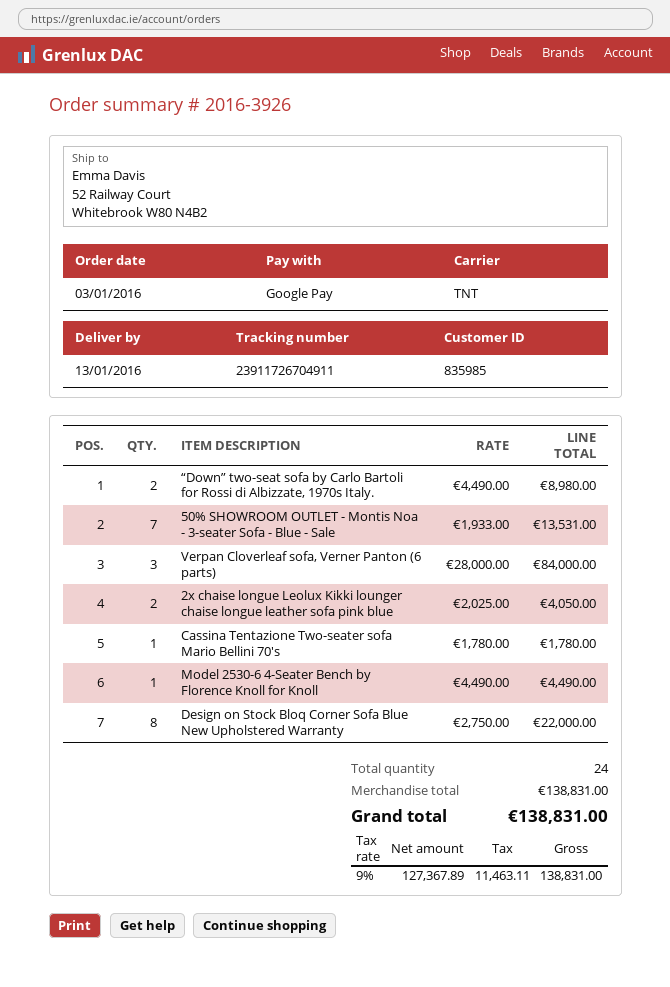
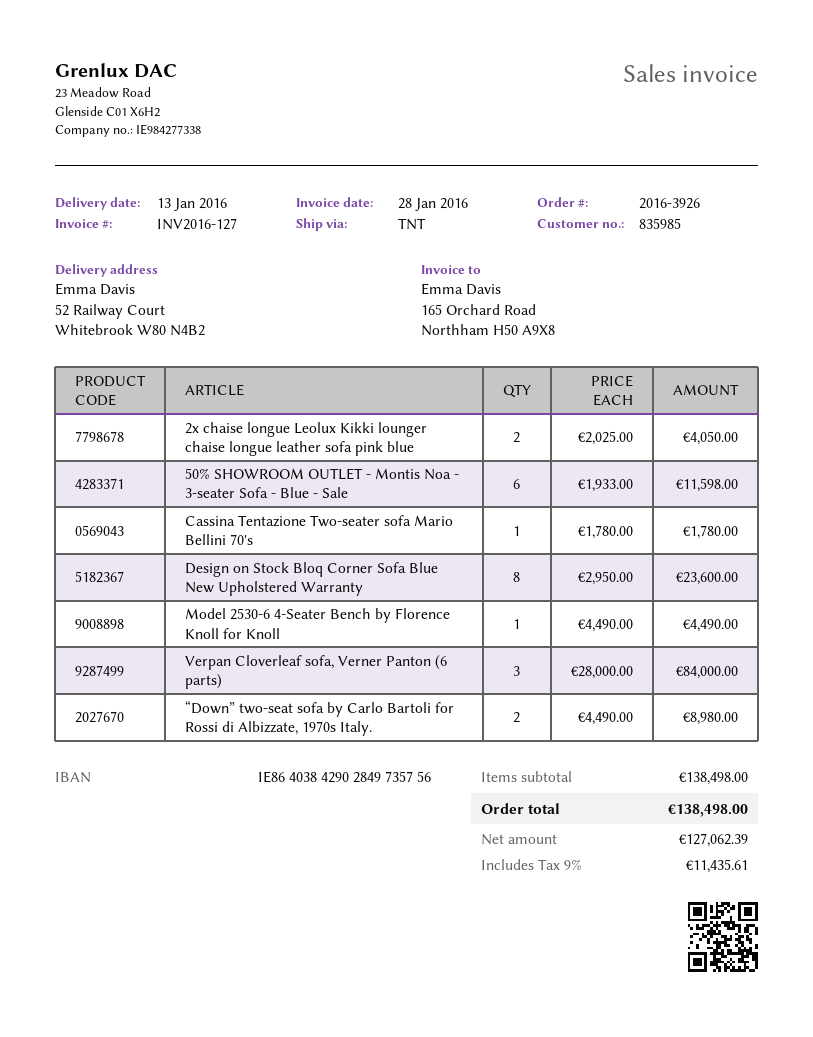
50% SHOWROOM OUTLET - Montis Noa - 3-seater Sofa - Blue - Sale: 7 x 1933.00 = 13531.00 -> 6 x 1933.00 = 11598.00
Design on Stock Bloq Corner Sofa Blue New Upholstered Warranty: 8 x 2750.00 = 22000.00 -> 8 x 2950.00 = 23600.00
subtotal: 138831.00 -> 138498.00
net: 127367.89 -> 127062.39
tax: 9% = 11463.11 -> 9% = 11435.61
total: 138831.00 -> 138498.00

